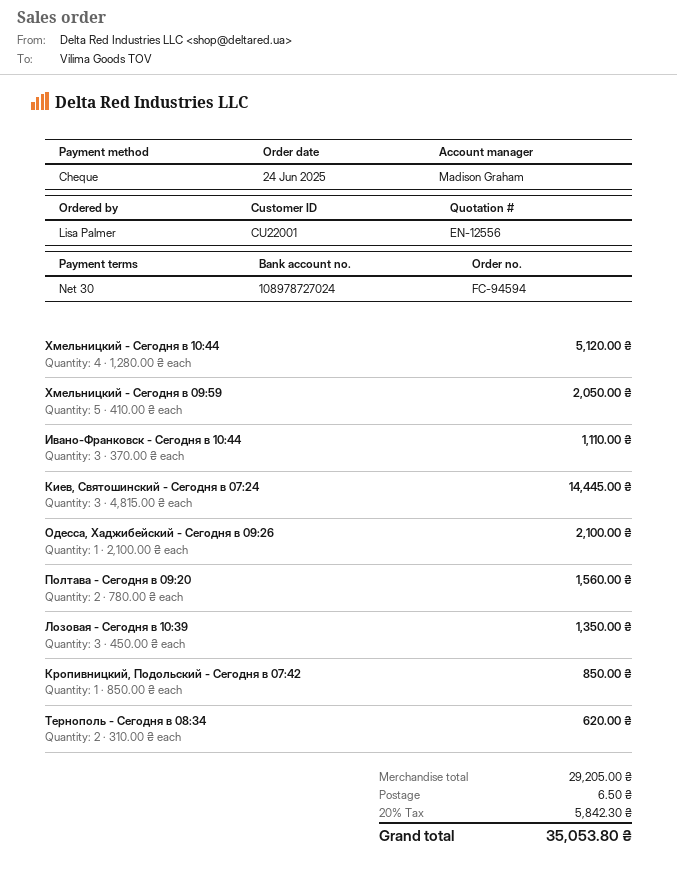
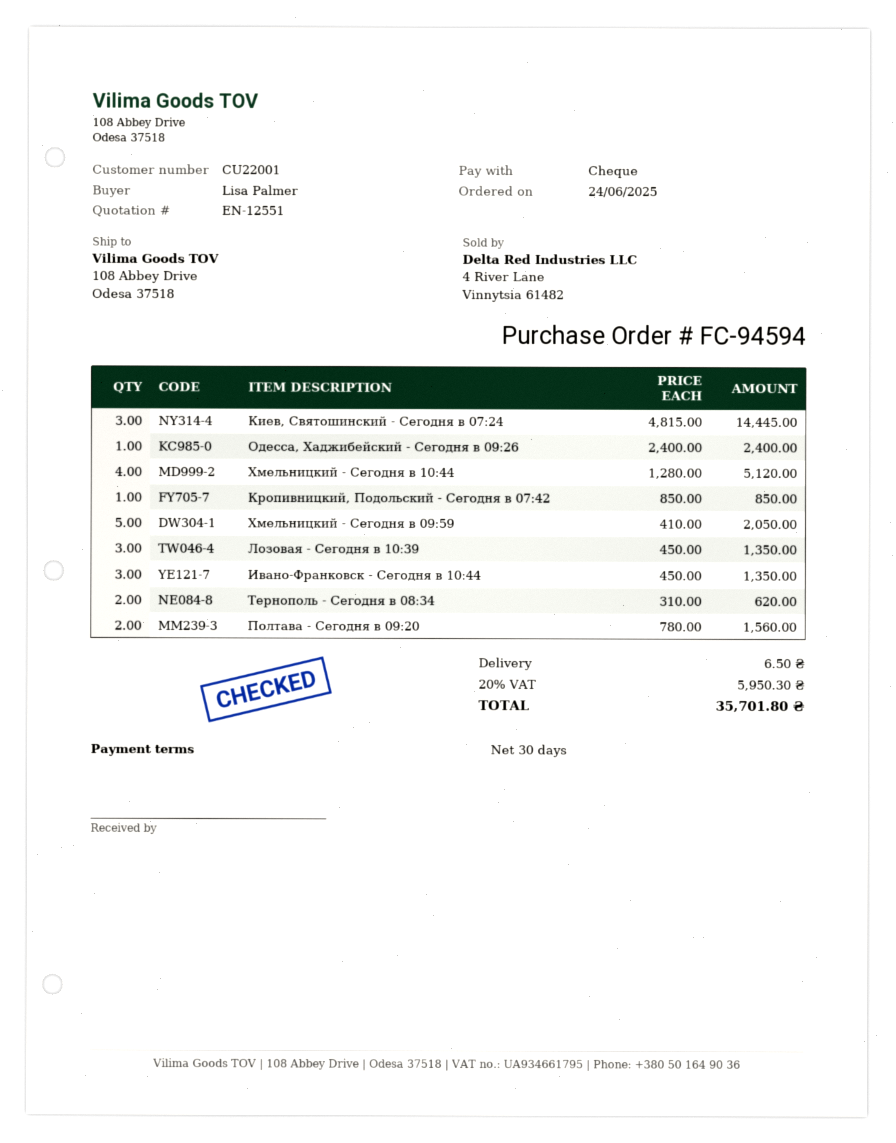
quote number: EN-12556 -> EN-12551
Ивано-Франковск - Сегодня в 10:44: 3 x 370.00 = 1110.00 -> 3 x 450.00 = 1350.00
Одесса, Хаджибейский - Сегодня в 09:26: 1 x 2100.00 = 2100.00 -> 1 x 2400.00 = 2400.00
tax: 20% = 5842.30 -> 20% = 5950.30
total: 35053.80 -> 35701.80

